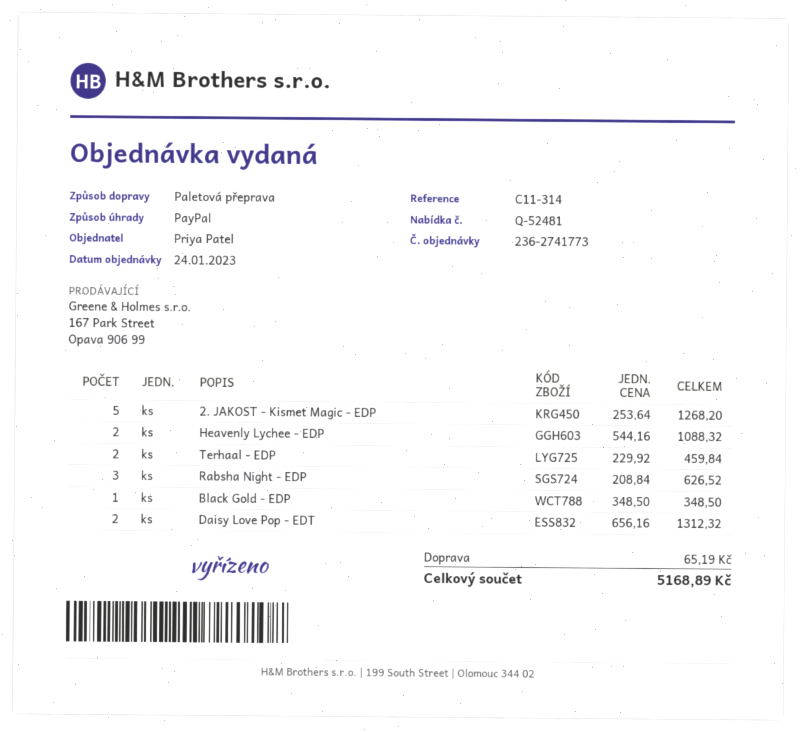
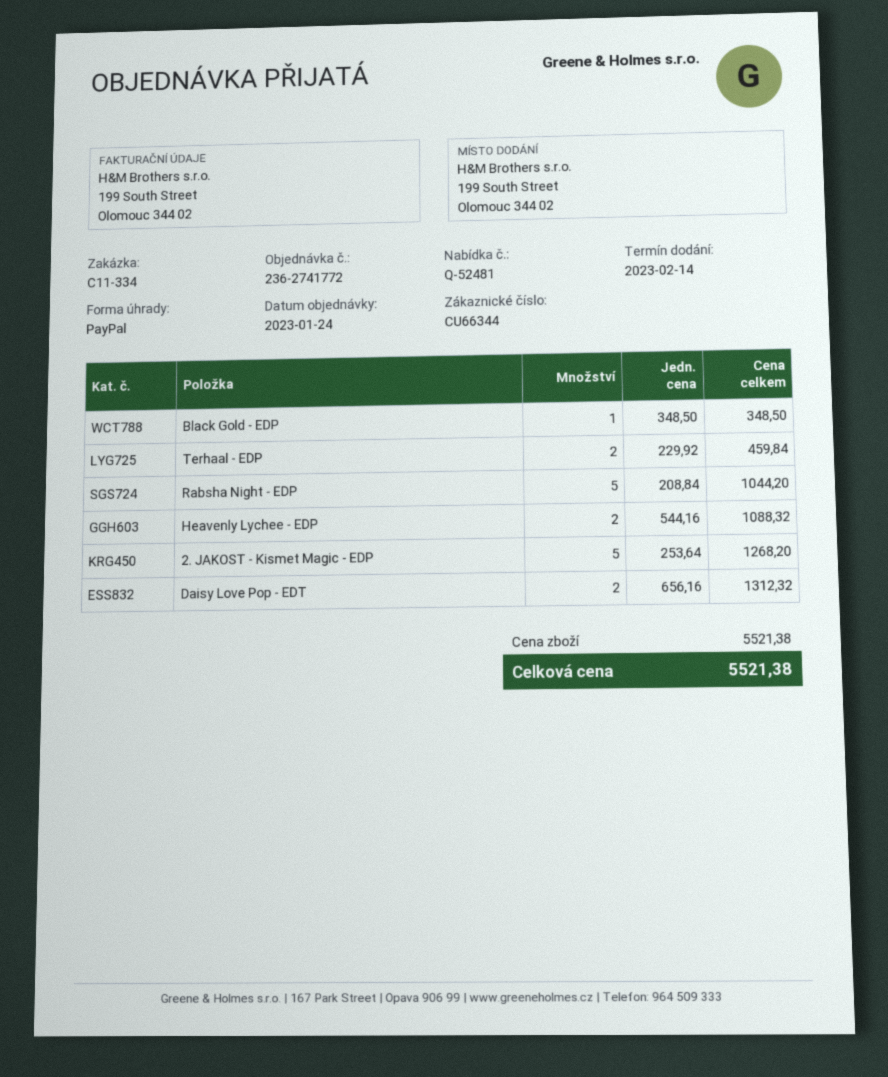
order number: 236-2741773 -> 236-2741772
reference: C11-314 -> C11-334
Rabsha Night - EDP: 3 x 208.84 = 626.52 -> 5 x 208.84 = 1044.20
shipping: 65.19 -> none
total: 5168.89 -> 5521.38

